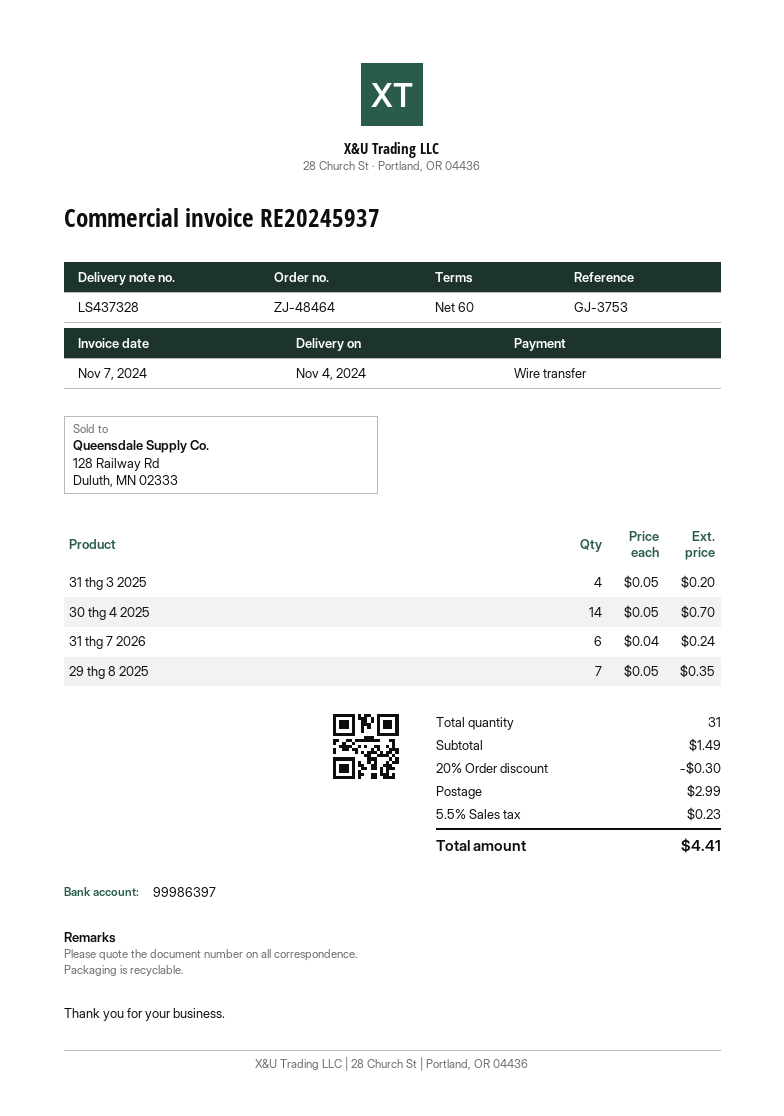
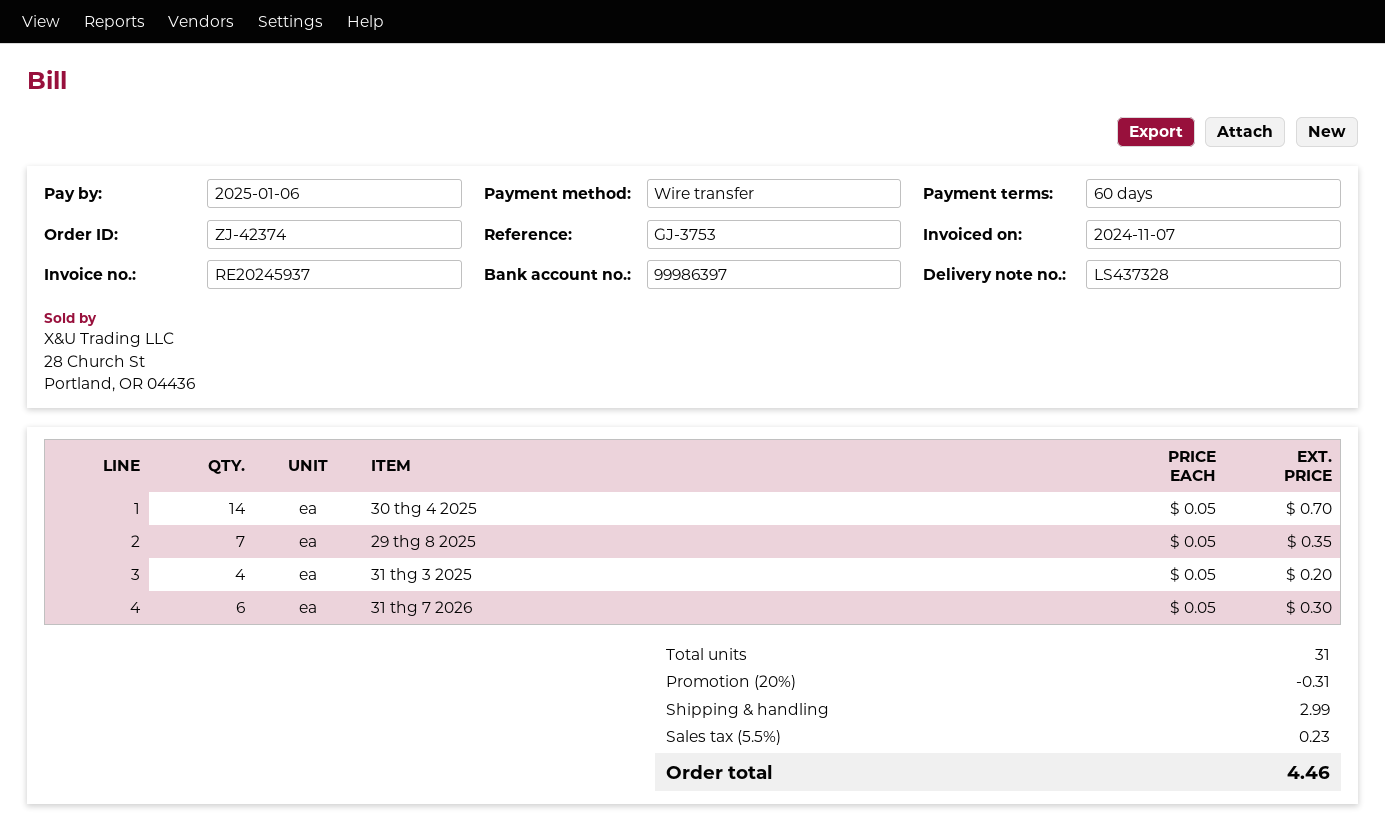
order number: ZJ-48464 -> ZJ-42374
31 thg 7 2026: 6 x 0.04 = 0.24 -> 6 x 0.05 = 0.30
discount: 20% = 0.30 -> 20% = 0.31
total: 4.41 -> 4.46

